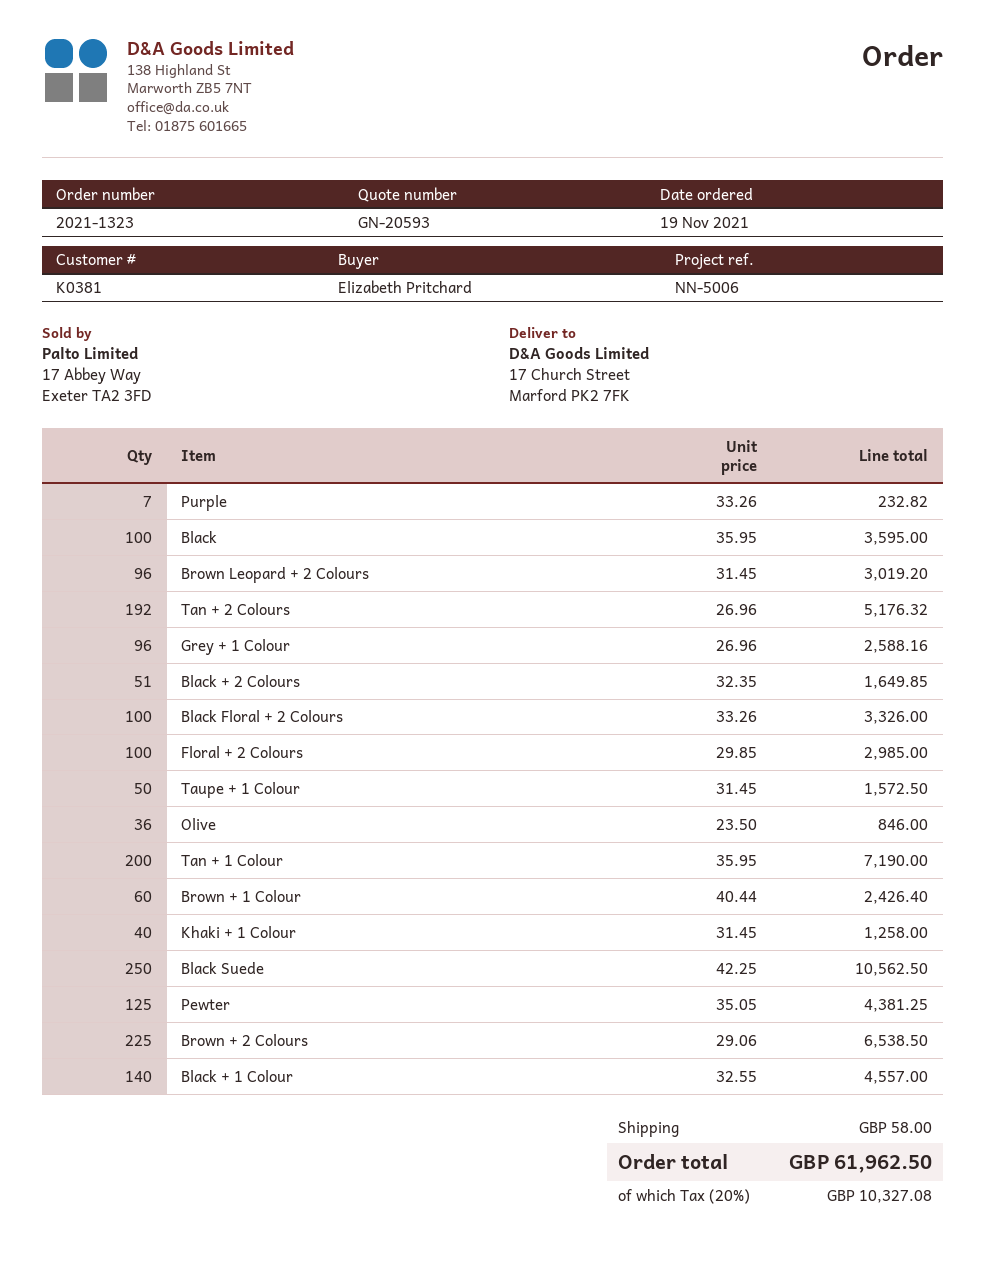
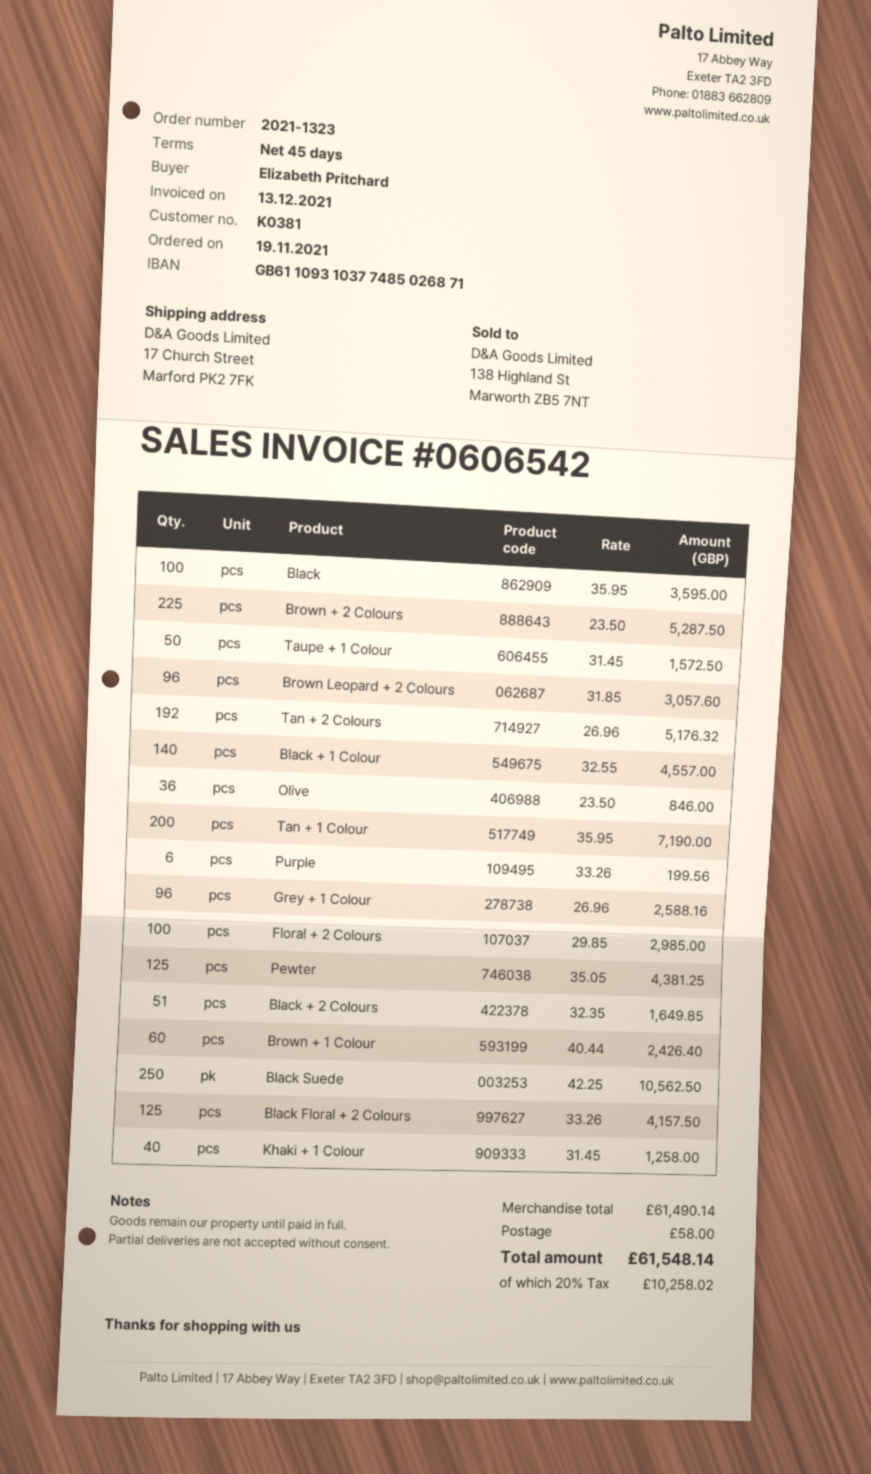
Purple: 7 x 33.26 = 232.82 -> 6 x 33.26 = 199.56
Brown Leopard + 2 Colours: 96 x 31.45 = 3019.20 -> 96 x 31.85 = 3057.60
Black Floral + 2 Colours: 100 x 33.26 = 3326.00 -> 125 x 33.26 = 4157.50
Brown + 2 Colours: 225 x 29.06 = 6538.50 -> 225 x 23.50 = 5287.50
tax: 20% = 10327.08 -> 20% = 10258.02
total: 61962.50 -> 61548.14

